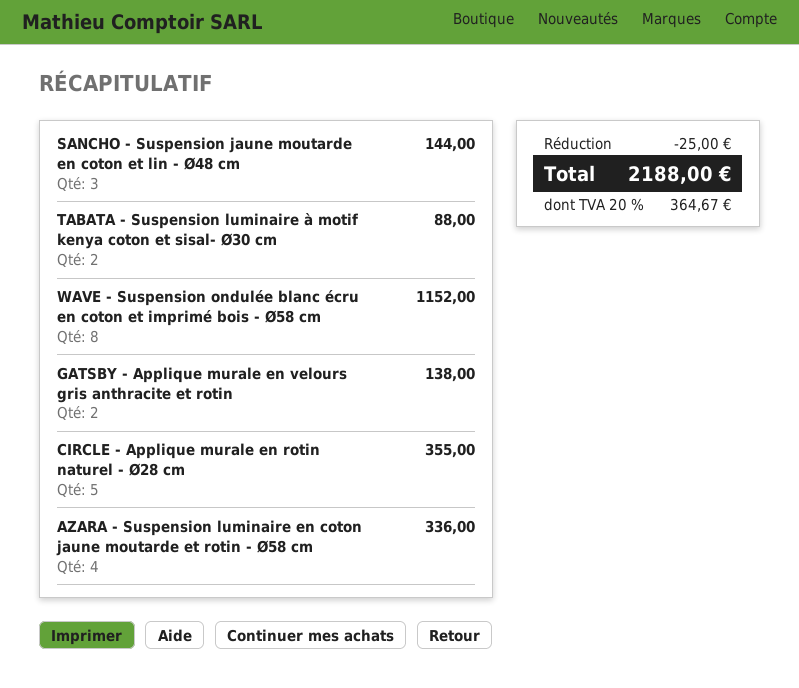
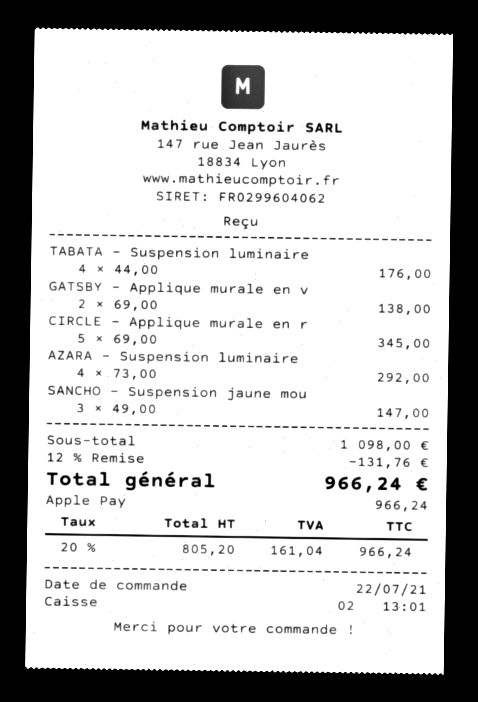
SANCHO - Suspension jaune moutarde en coton et lin - Ø48 cm: 3 for 144.00 -> 3 for 147.00
TABATA - Suspension luminaire à motif kenya coton et sisal- Ø30 cm: 2 for 88.00 -> 4 for 176.00
WAVE - Suspension ondulée blanc écru en coton et imprimé bois - Ø58 cm: 8 for 1152.00 -> none
CIRCLE - Applique murale en rotin naturel - Ø28 cm: 5 for 355.00 -> 5 for 345.00
AZARA - Suspension luminaire en coton jaune moutarde et rotin - Ø58 cm: 4 for 336.00 -> 4 for 292.00
discount: 25.00 -> 131.76
tax: 20% = 364.67 -> 20% = 161.04
total: 2188.00 -> 966.24

